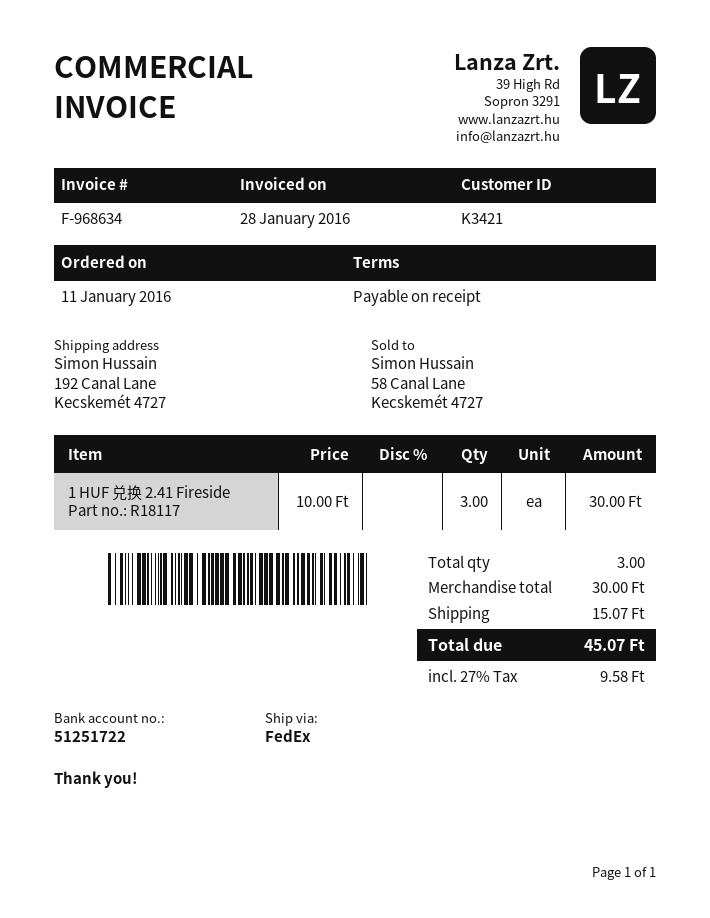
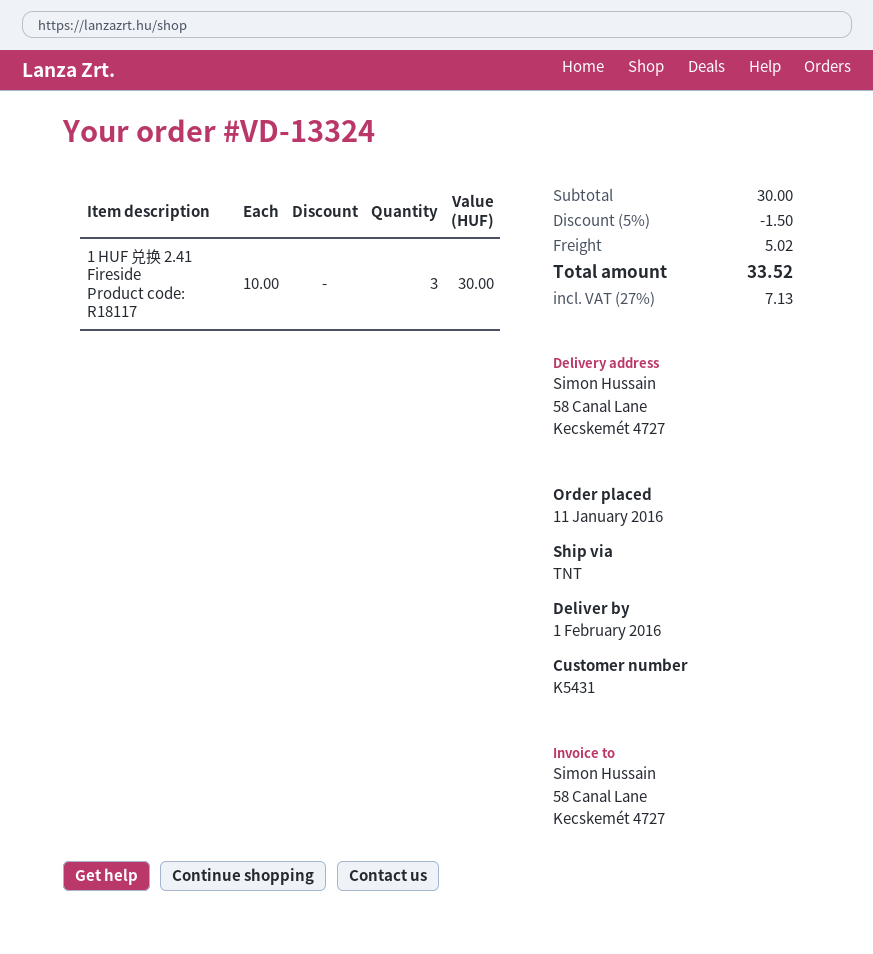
customer number: K3421 -> K5431
shipping method: FedEx -> TNT
ship to: 192 Canal Lane, Kecskemét 4727 -> 58 Canal Lane, Kecskemét 4727
discount: none -> 5% = 1.50
shipping: 15.07 -> 5.02
tax: 27% = 9.58 -> 27% = 7.13
total: 45.07 -> 33.52

